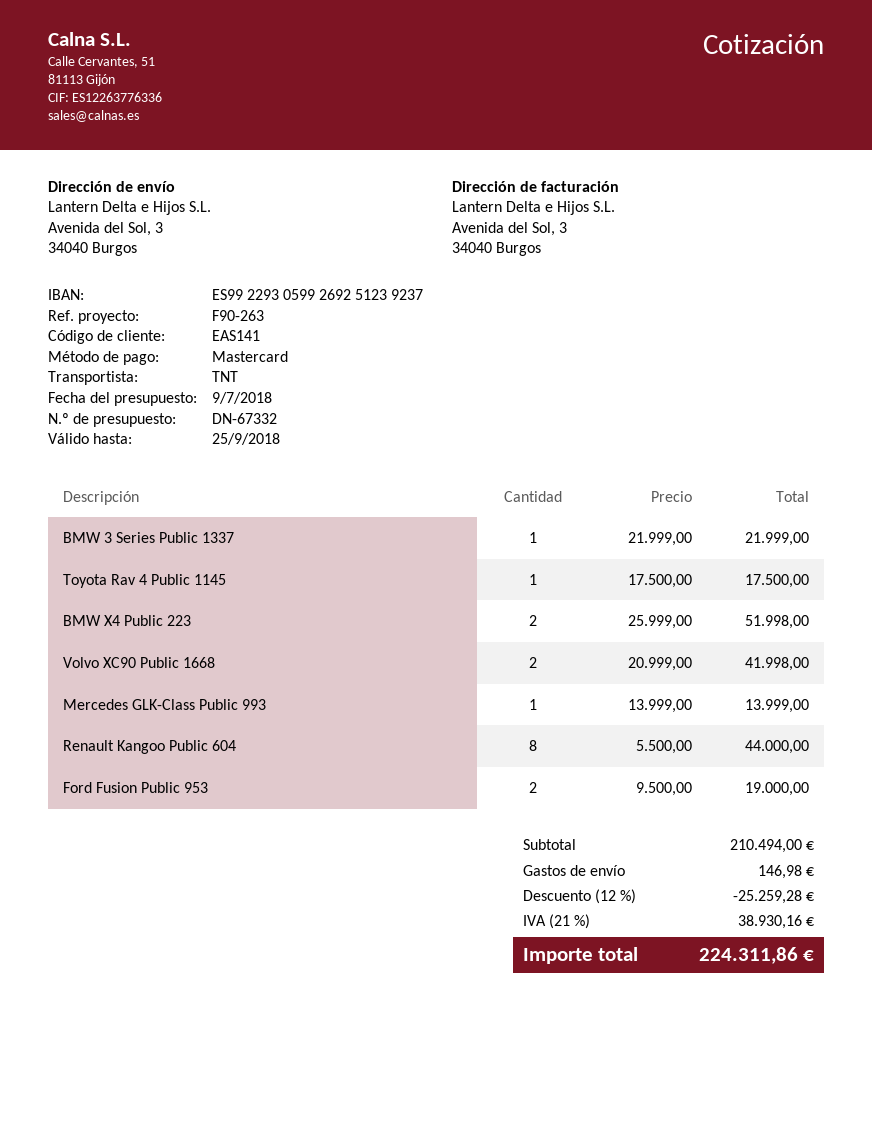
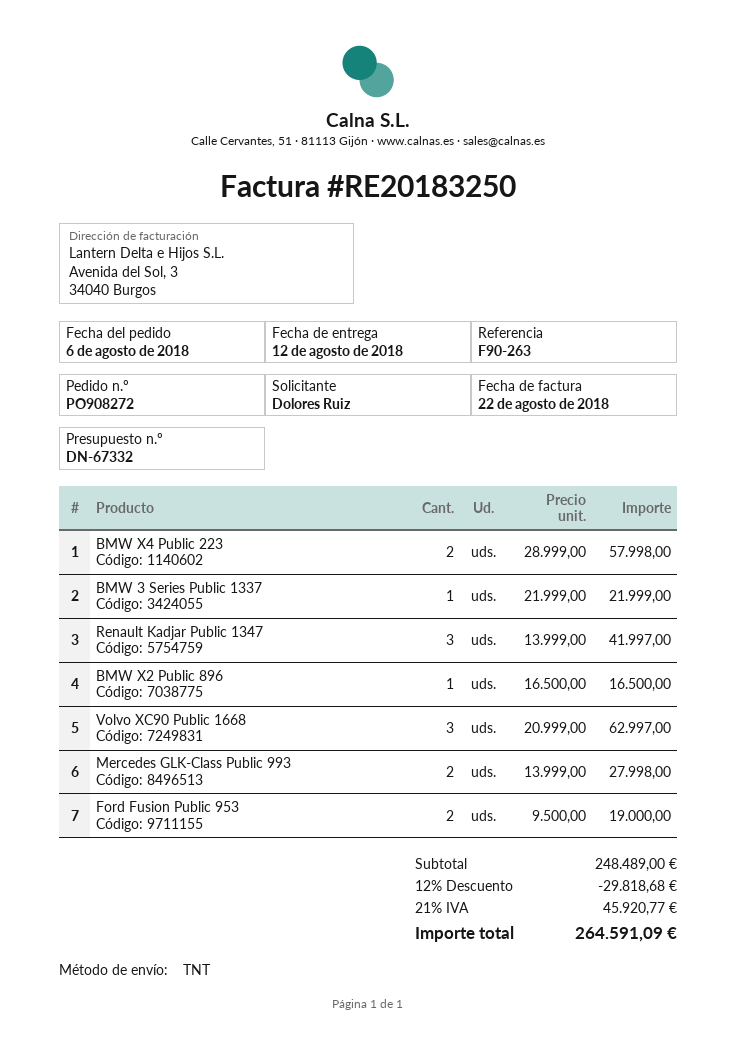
Toyota Rav 4 Public 1145: 1 x 17500.00 = 17500.00 -> none
BMW X4 Public 223: 2 x 25999.00 = 51998.00 -> 2 x 28999.00 = 57998.00
Volvo XC90 Public 1668: 2 x 20999.00 = 41998.00 -> 3 x 20999.00 = 62997.00
Mercedes GLK-Class Public 993: 1 x 13999.00 = 13999.00 -> 2 x 13999.00 = 27998.00
Renault Kangoo Public 604: 8 x 5500.00 = 44000.00 -> none
Renault Kadjar Public 1347: none -> 3 x 13999.00 = 41997.00
BMW X2 Public 896: none -> 1 x 16500.00 = 16500.00
subtotal: 210494.00 -> 248489.00
discount: 12% = 25259.28 -> 12% = 29818.68
shipping: 146.98 -> none
tax: 21% = 38930.16 -> 21% = 45920.77
total: 224311.86 -> 264591.09

